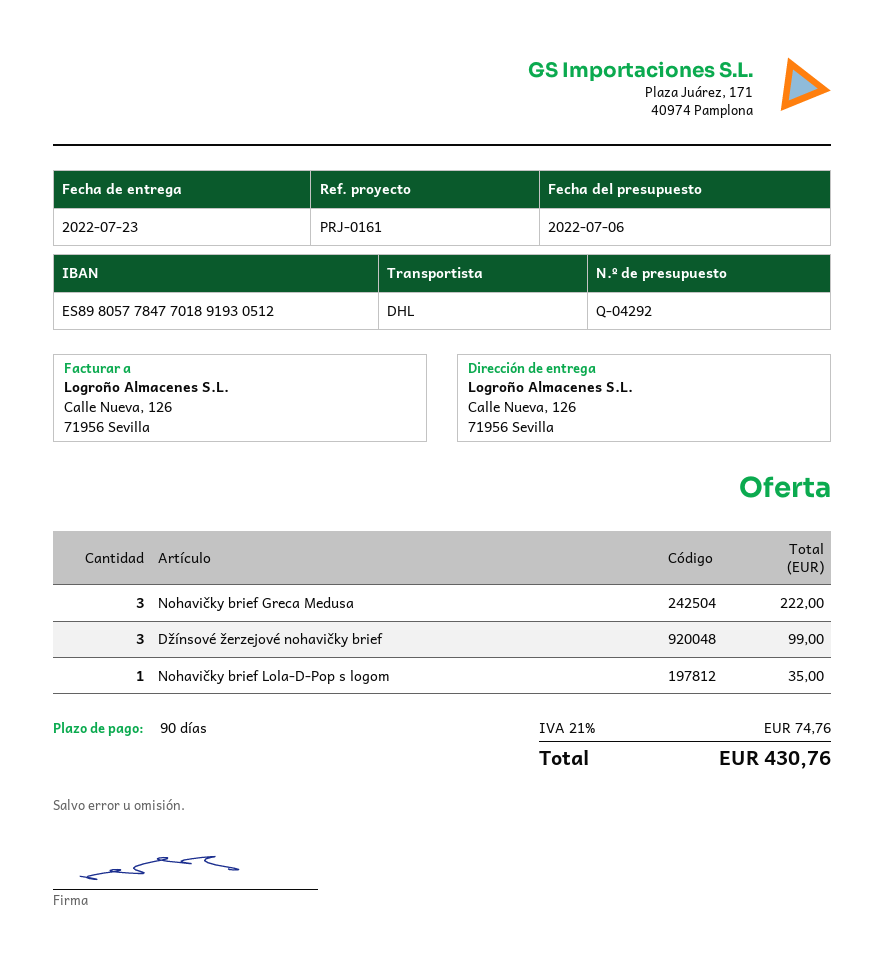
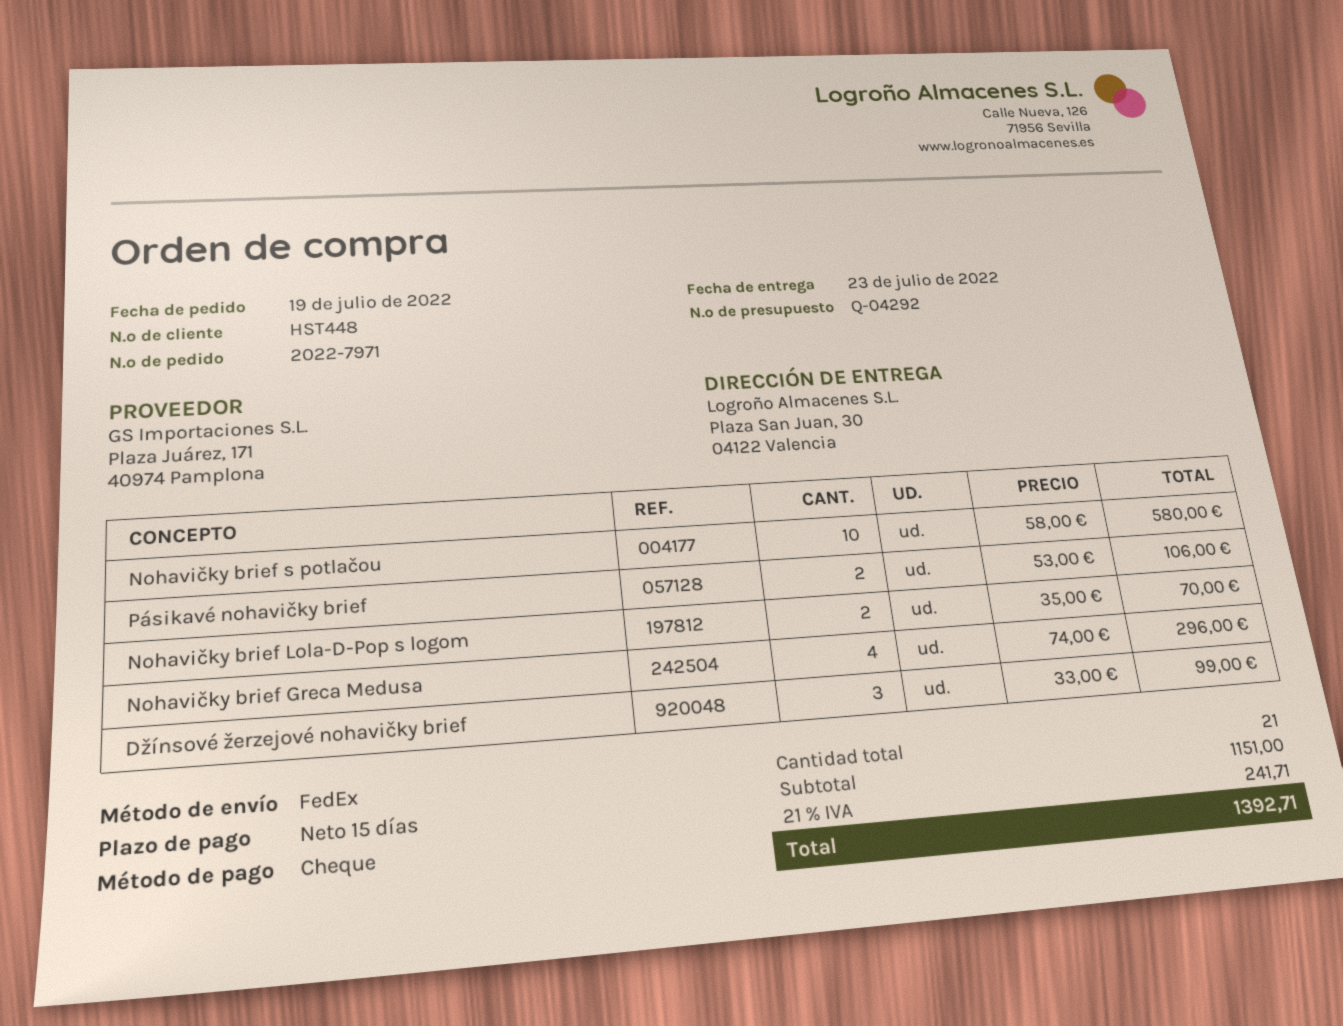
payment terms: 90 days -> 15 days
shipping method: DHL -> FedEx
ship to: Calle Nueva, 126, 71956 Sevilla -> Plaza San Juan, 30, 04122 Valencia
Nohavičky brief Greca Medusa: 3 for 222.00 -> 4 for 296.00
Nohavičky brief Lola-D-Pop s logom: 1 for 35.00 -> 2 for 70.00
Nohavičky brief s potlačou: none -> 10 for 580.00
Pásikavé nohavičky brief: none -> 2 for 106.00
tax: 21% = 74.76 -> 21% = 241.71
total: 430.76 -> 1392.71

